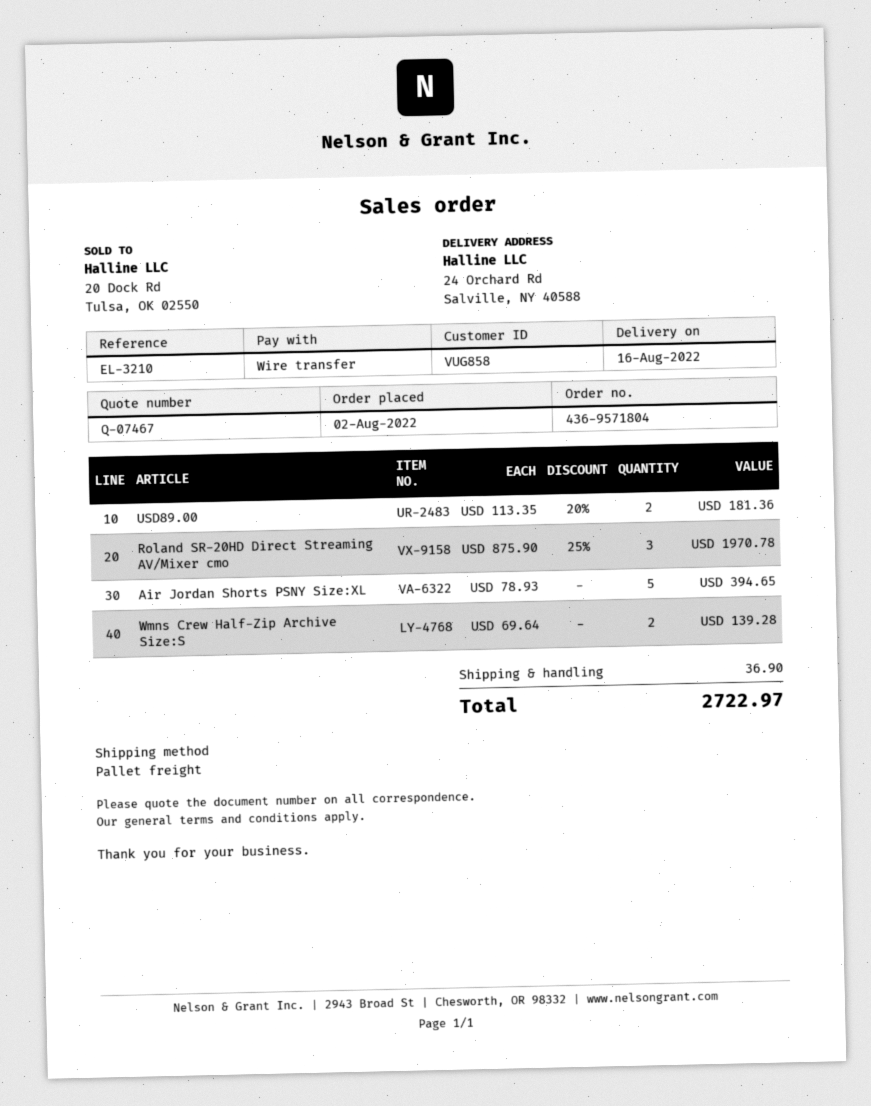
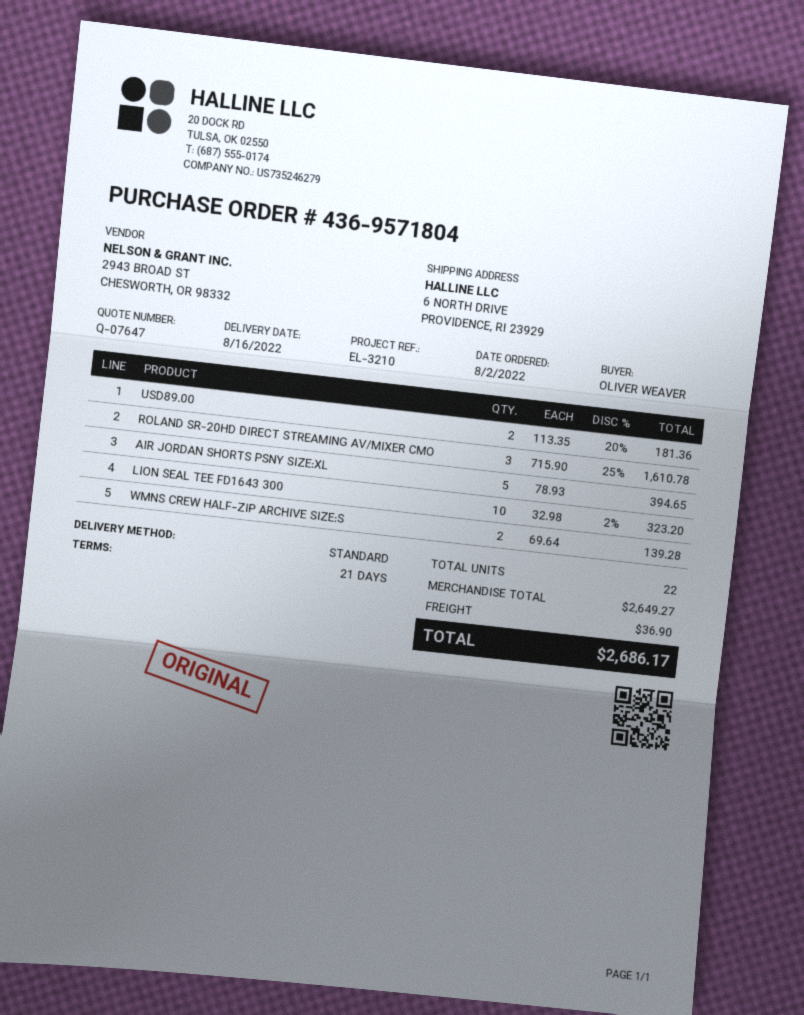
quote number: Q-07467 -> Q-07647
shipping method: pallet freight -> standard
ship to: 24 Orchard Rd, Salville, NY 40588 -> 6 NORTH DRIVE, PROVIDENCE, RI 23929
Roland SR-20HD Direct Streaming AV/Mixer cmo: 3 x 875.90 - 25% = 1970.78 -> 3 x 715.90 - 25% = 1610.78
LION SEAL TEE FD1643 300: none -> 10 x 32.98 - 2% = 323.20
total: 2722.97 -> 2686.17

